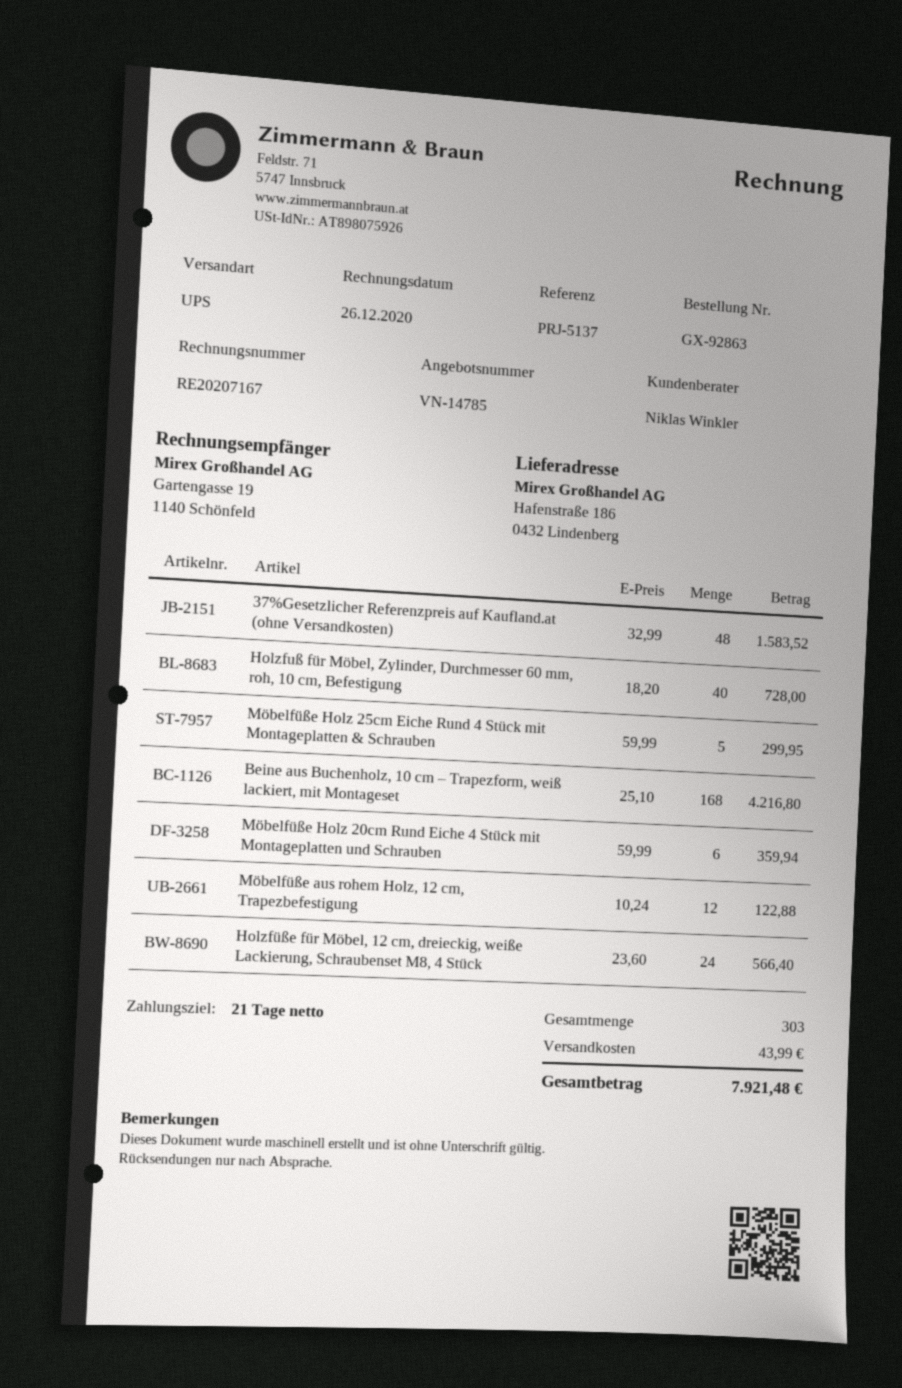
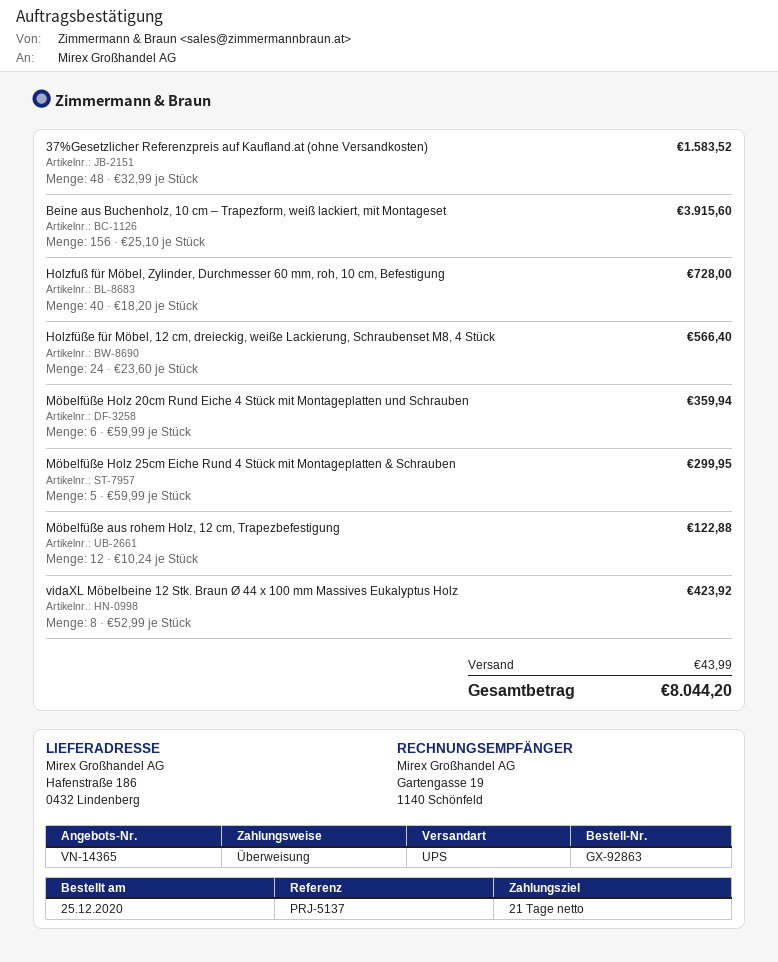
quote number: VN-14785 -> VN-14365
Beine aus Buchenholz, 10 cm – Trapezform, weiß lackiert, mit Montageset: 168 x 25.10 = 4216.80 -> 156 x 25.10 = 3915.60
vidaXL Möbelbeine 12 Stk. Braun Ø 44 x 100 mm Massives Eukalyptus Holz: none -> 8 x 52.99 = 423.92
total: 7921.48 -> 8044.20

